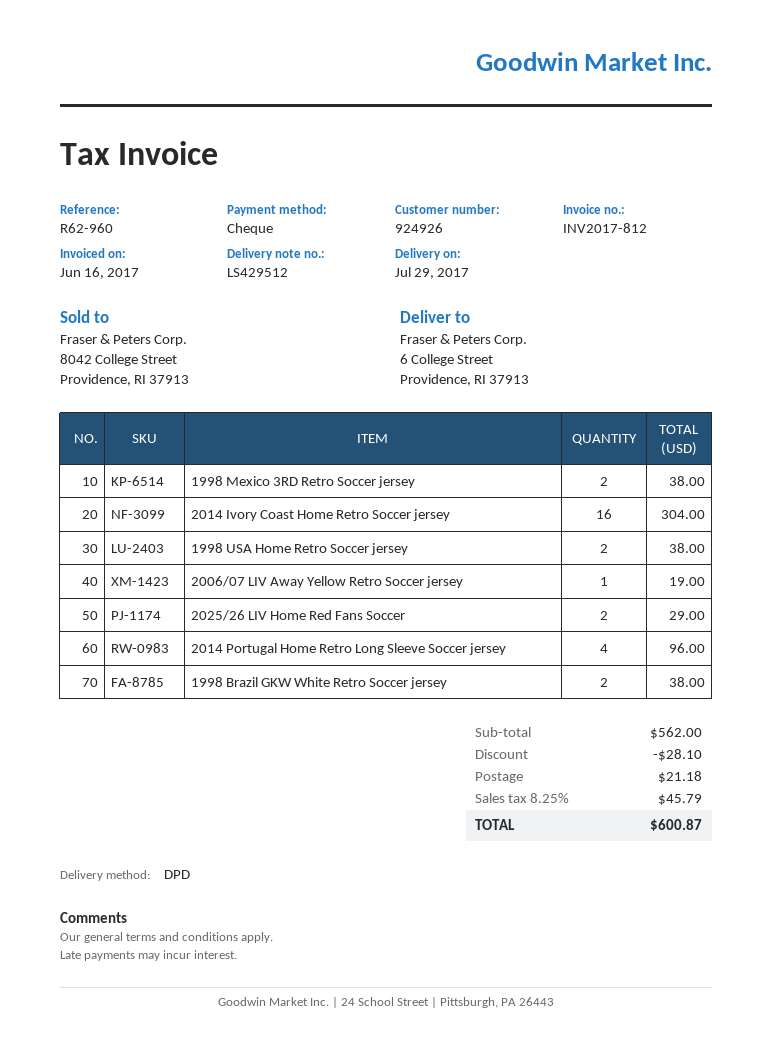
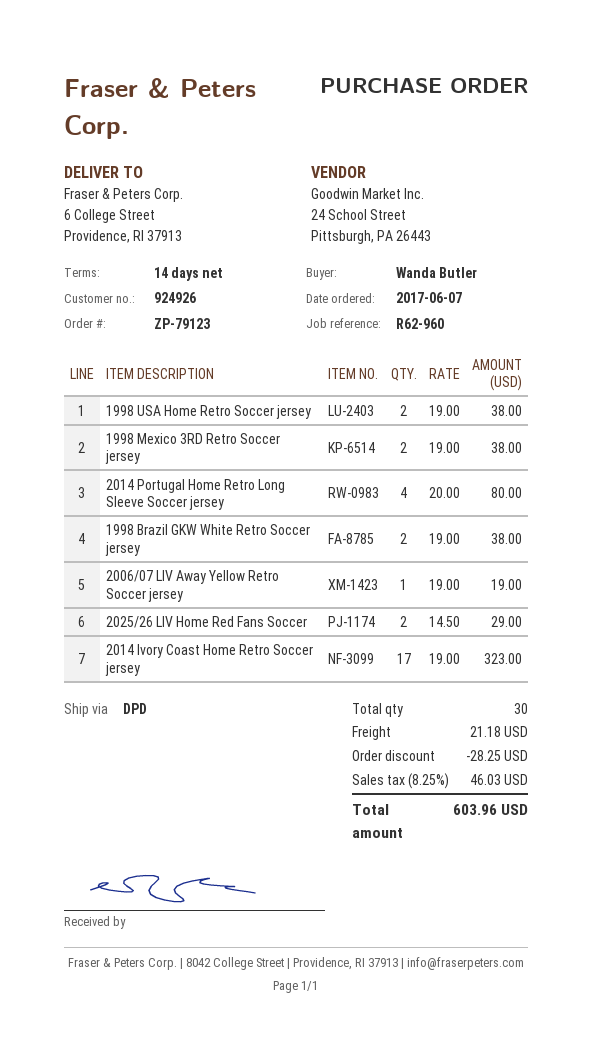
2014 Ivory Coast Home Retro Soccer jersey: 16 for 304.00 -> 17 for 323.00
2014 Portugal Home Retro Long Sleeve Soccer jersey: 4 for 96.00 -> 4 for 80.00
discount: 28.10 -> 28.25
tax: 8.25% = 45.79 -> 8.25% = 46.03
total: 600.87 -> 603.96

